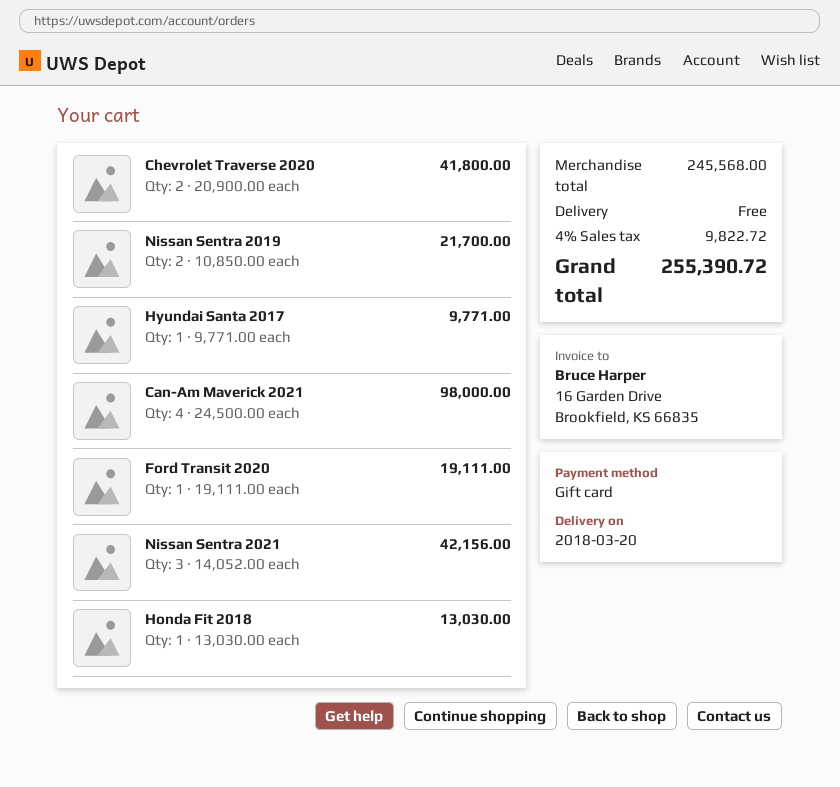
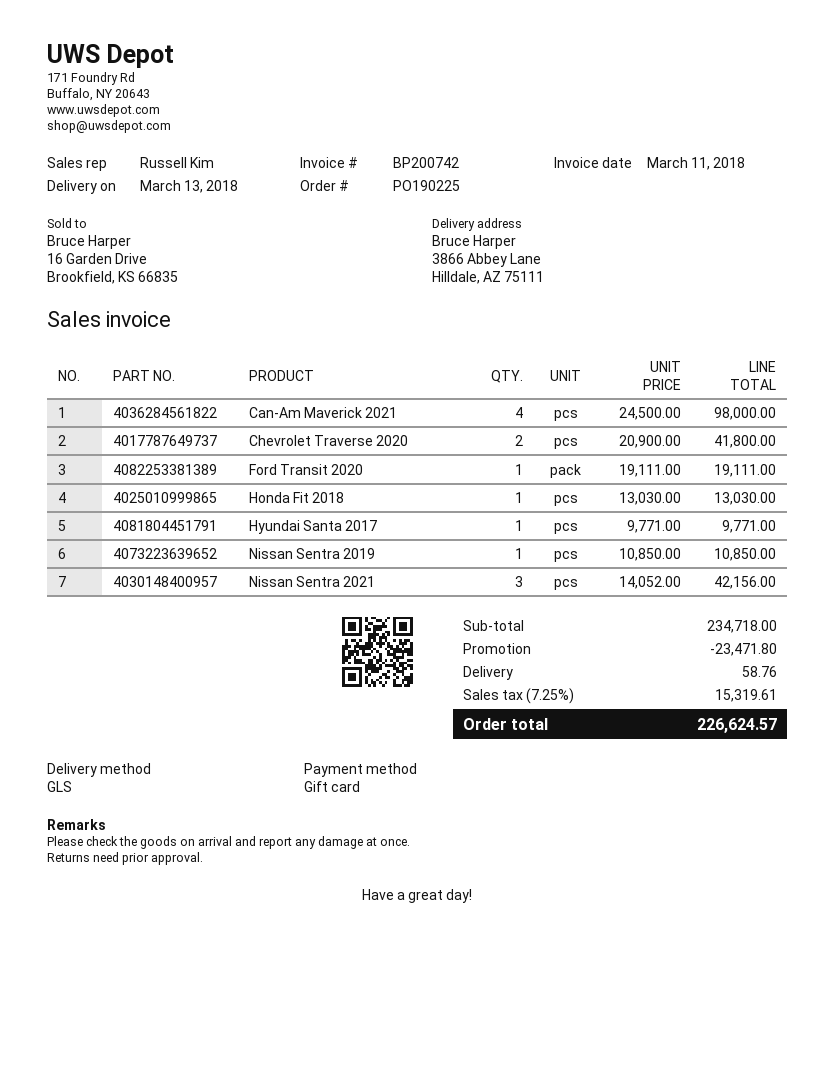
delivery date: 2018-03-20 -> 2018-03-13
Nissan Sentra 2019: 2 x 10850.00 = 21700.00 -> 1 x 10850.00 = 10850.00
subtotal: 245568.00 -> 234718.00
discount: none -> 23471.80
shipping: 0.00 -> 58.76
tax: 4% = 9822.72 -> 7.25% = 15319.61
total: 255390.72 -> 226624.57

